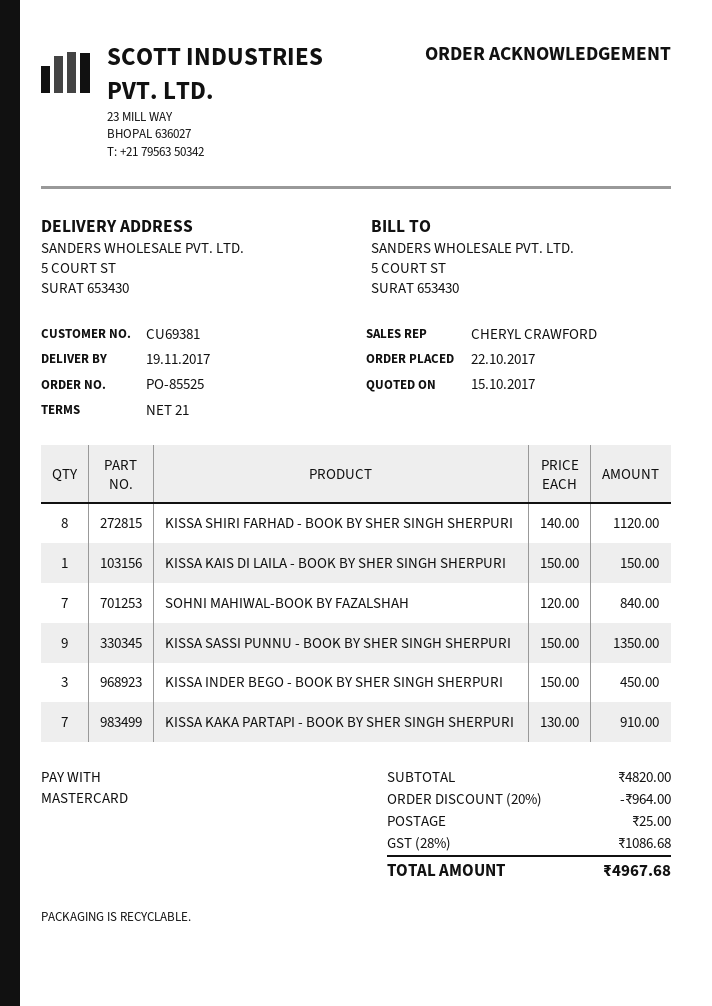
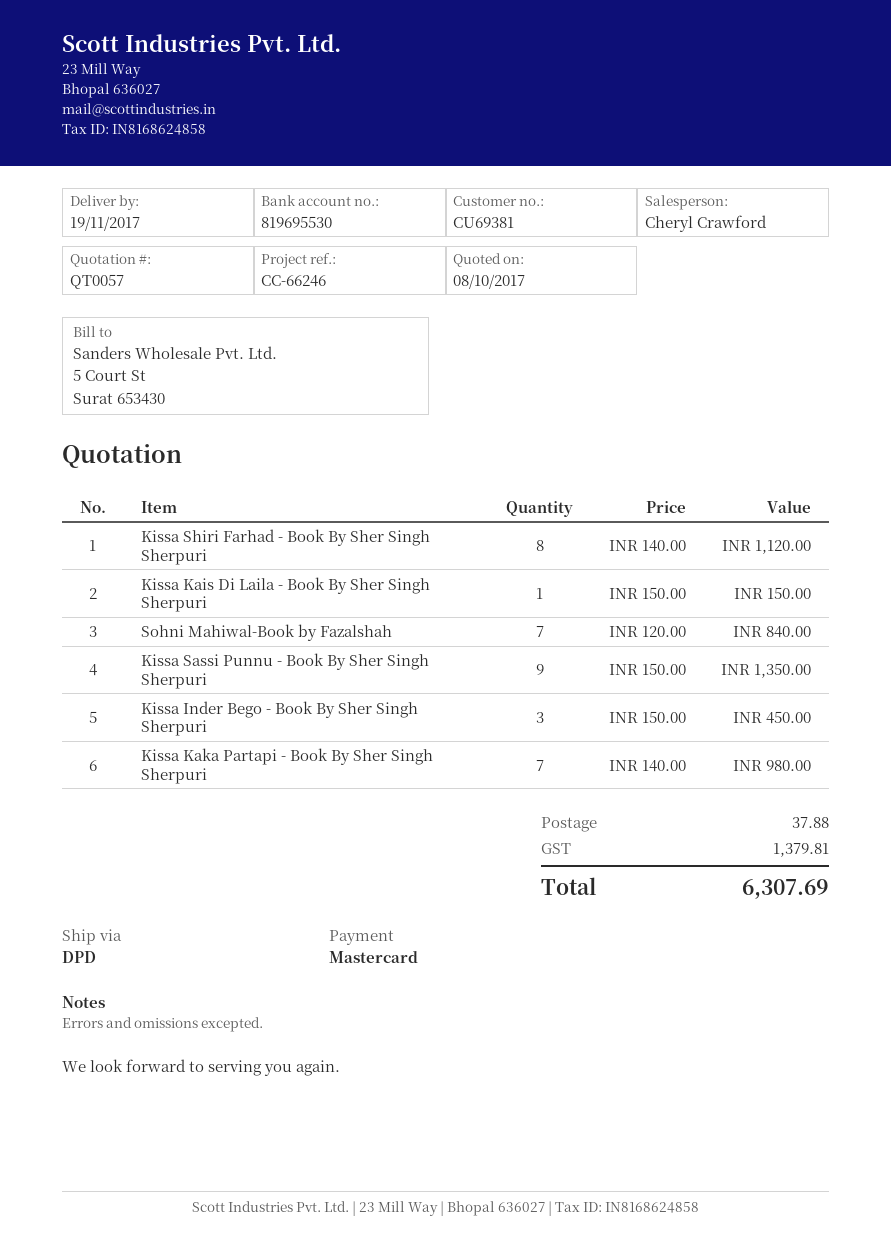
quote date: 2017-10-15 -> 2017-10-08
KISSA KAKA PARTAPI - BOOK BY SHER SINGH SHERPURI: 7 x 130.00 = 910.00 -> 7 x 140.00 = 980.00
discount: 20% = 964.00 -> none
shipping: 25.00 -> 37.88
tax: 1086.68 -> 1379.81
total: 4967.68 -> 6307.69

